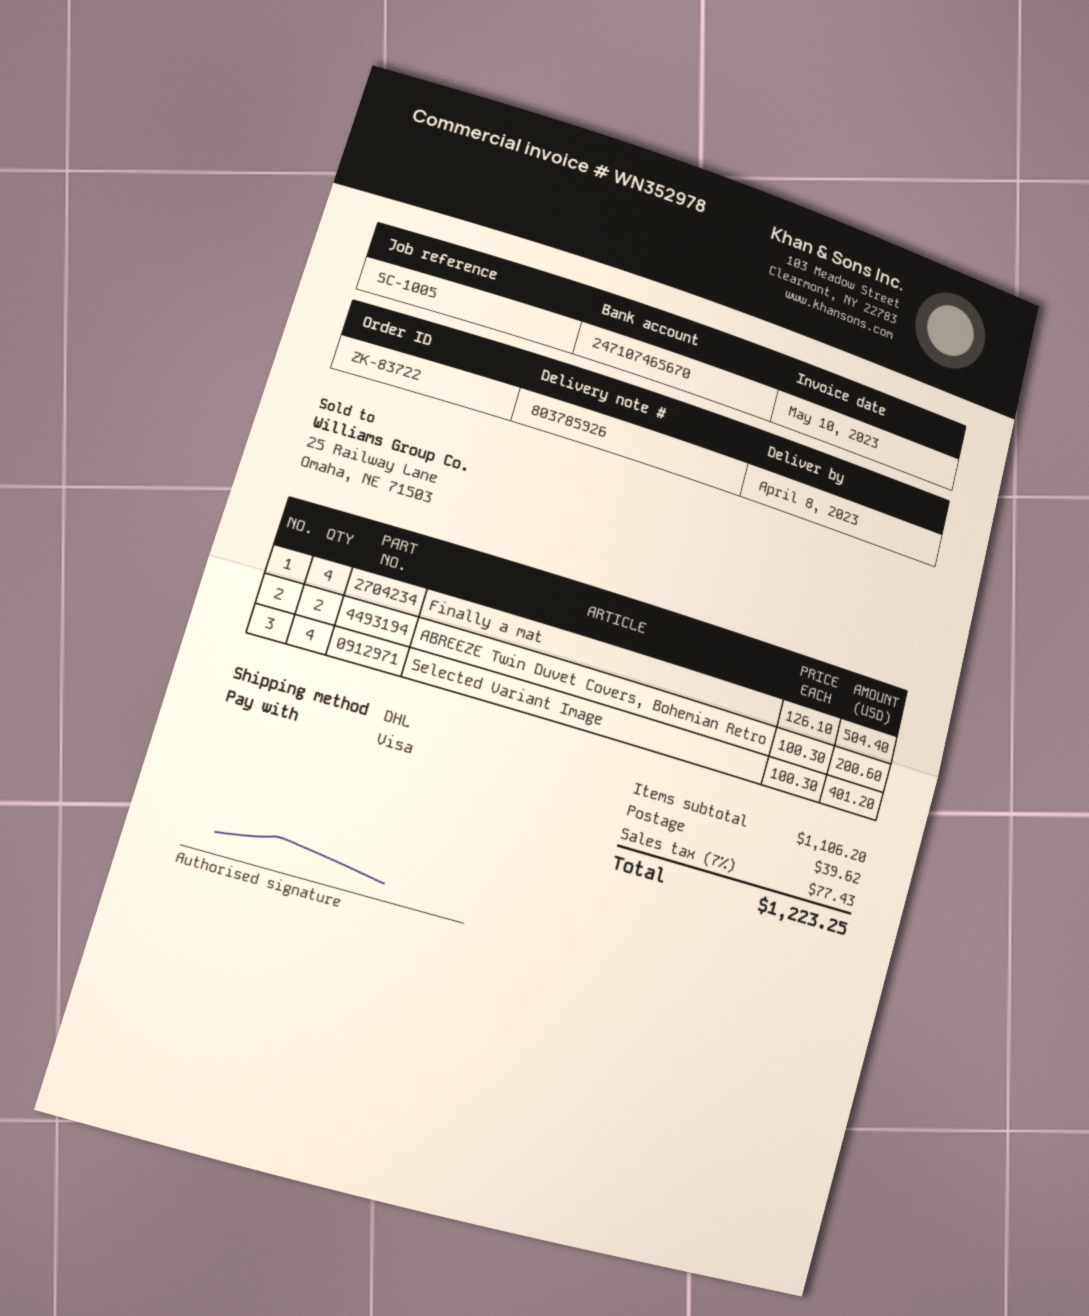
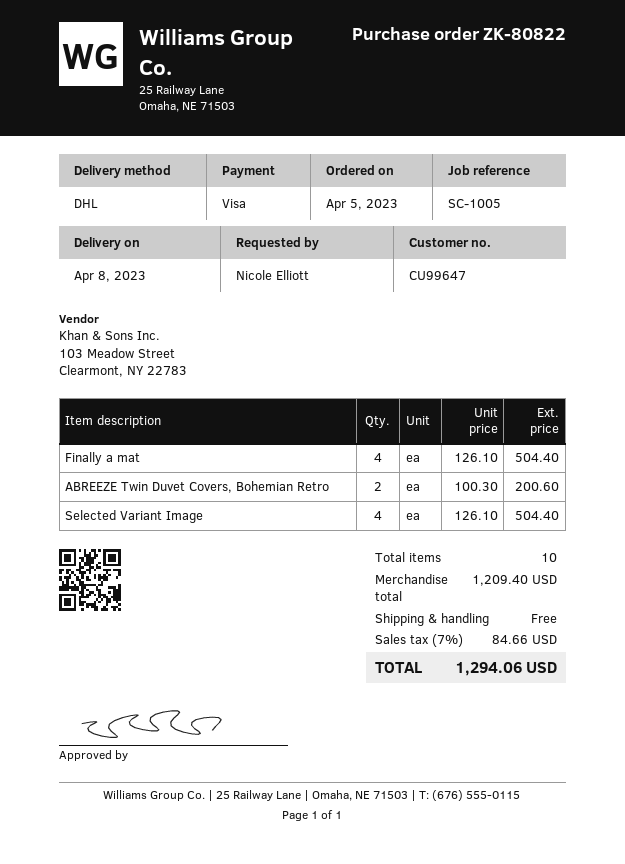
order number: ZK-83722 -> ZK-80822
Selected Variant Image: 4 x 100.30 = 401.20 -> 4 x 126.10 = 504.40
subtotal: 1106.20 -> 1209.40
shipping: 39.62 -> 0.00
tax: 7% = 77.43 -> 7% = 84.66
total: 1223.25 -> 1294.06

